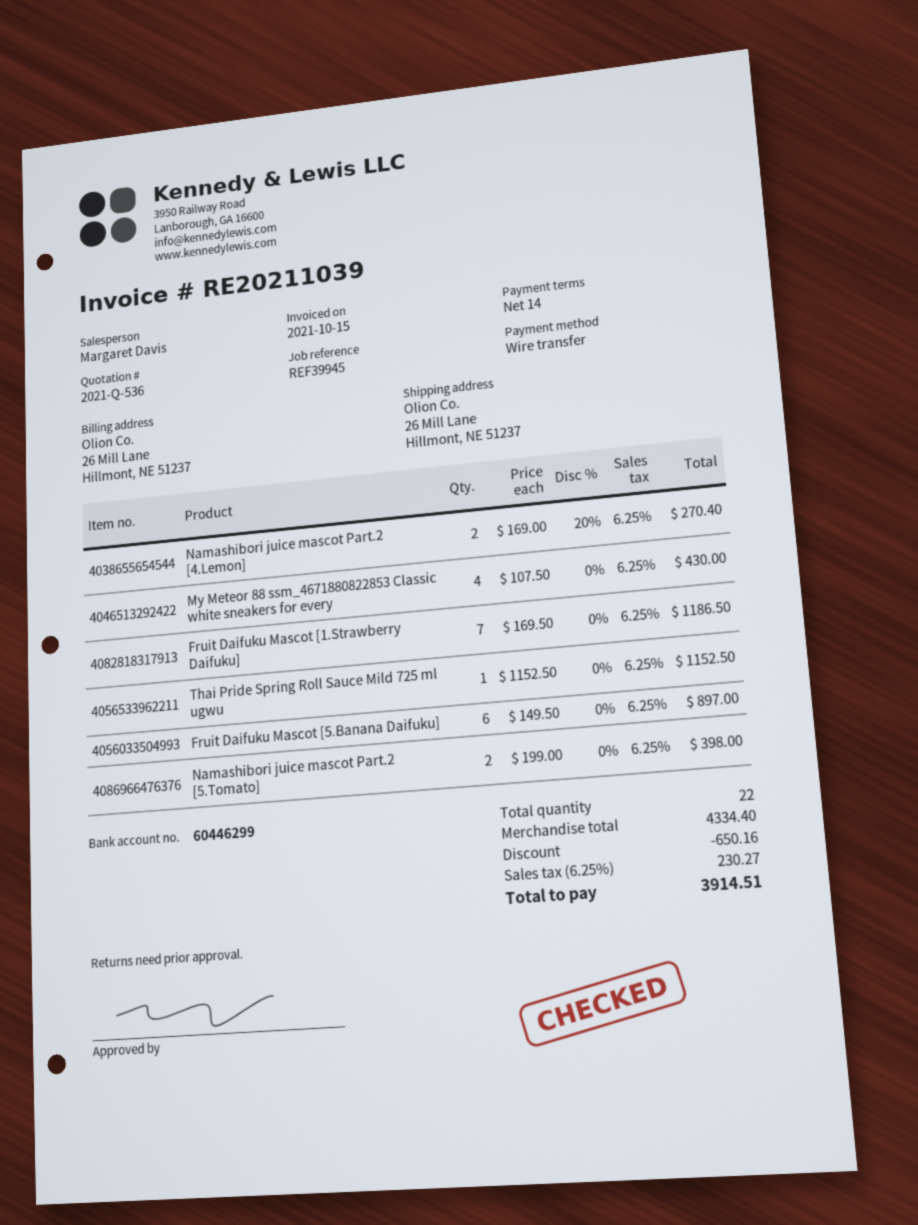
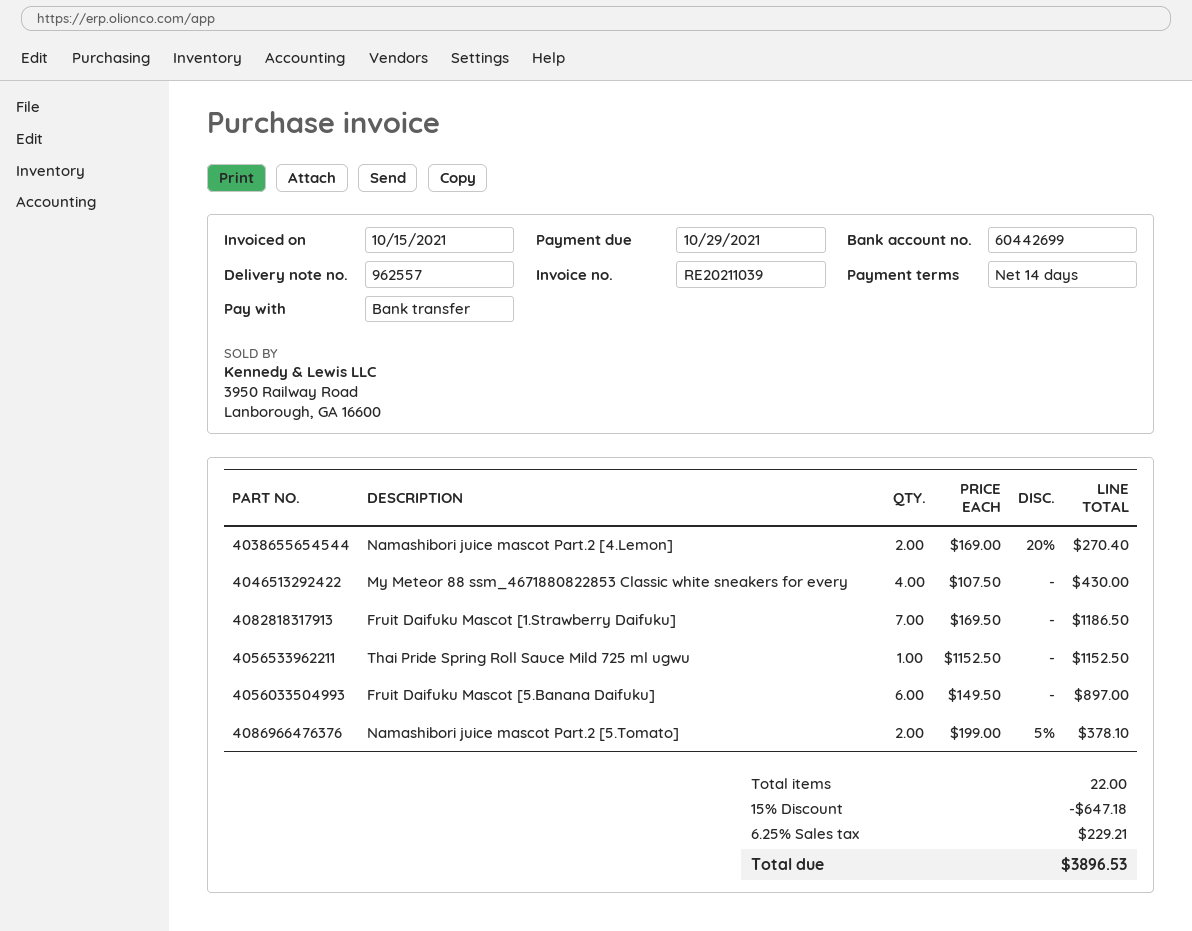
bank account: 60446299 -> 60442699
Namashibori juice mascot Part.2 [5.Tomato]: 2 x 199.00 = 398.00 -> 2 x 199.00 - 5% = 378.10
discount: 650.16 -> 647.18
tax: 6.25% = 230.27 -> 6.25% = 229.21
total: 3914.51 -> 3896.53

